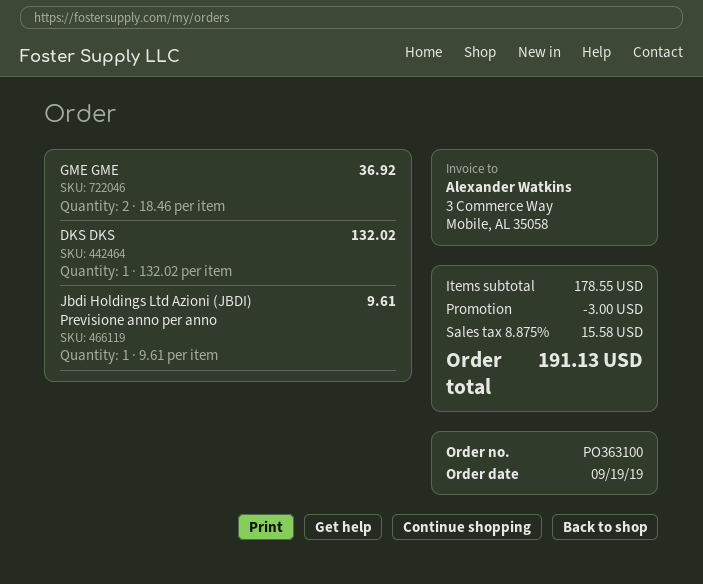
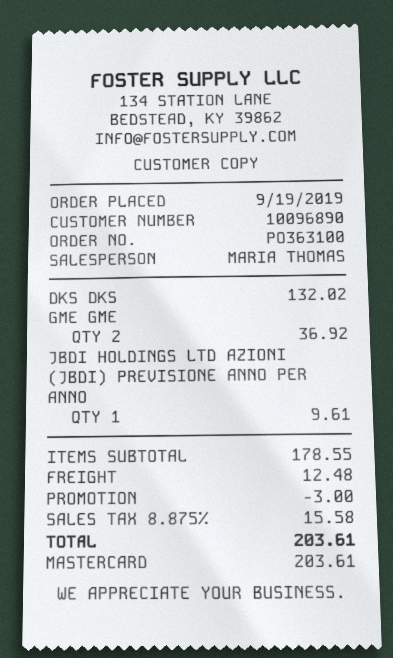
shipping: none -> 12.48
total: 191.13 -> 203.61

